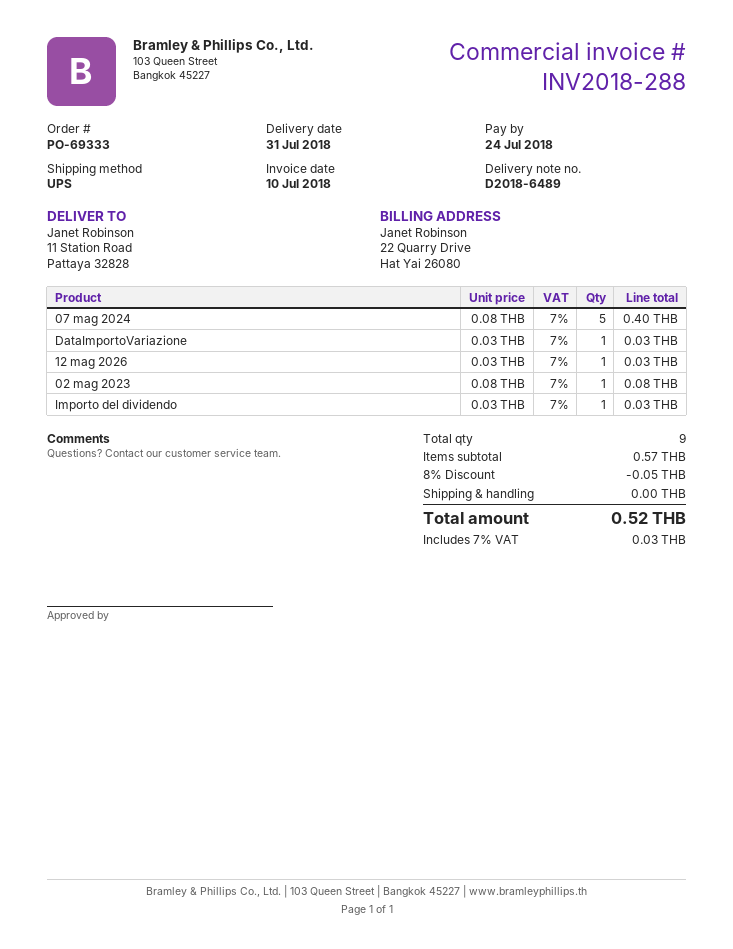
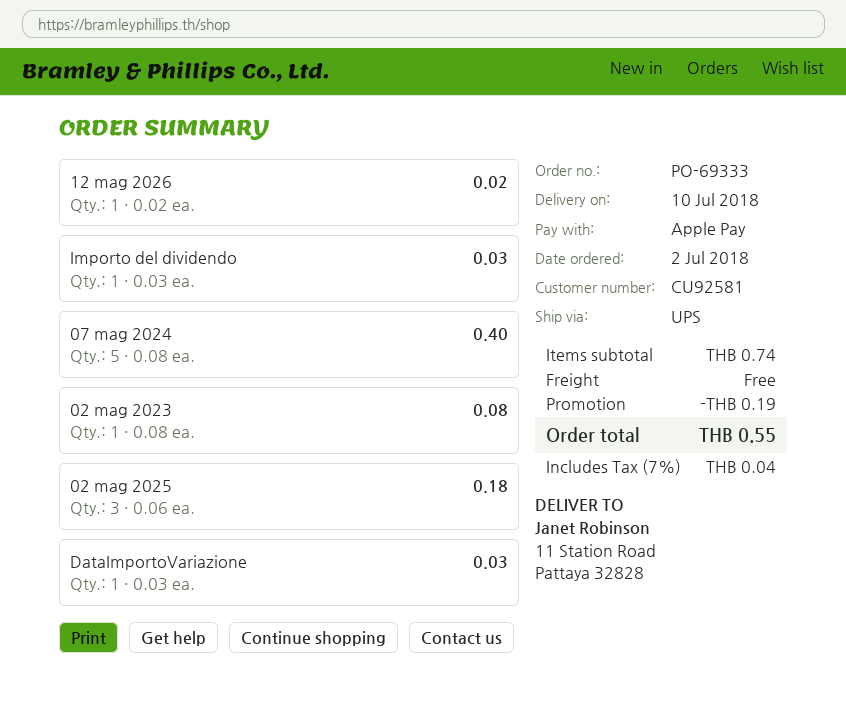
delivery date: 2018-07-31 -> 2018-07-10
12 mag 2026: 1 x 0.03 = 0.03 -> 1 x 0.02 = 0.02
02 mag 2025: none -> 3 x 0.06 = 0.18
subtotal: 0.57 -> 0.74
discount: 0.05 -> 0.19
tax: 7% = 0.03 -> 7% = 0.04
total: 0.52 -> 0.55

